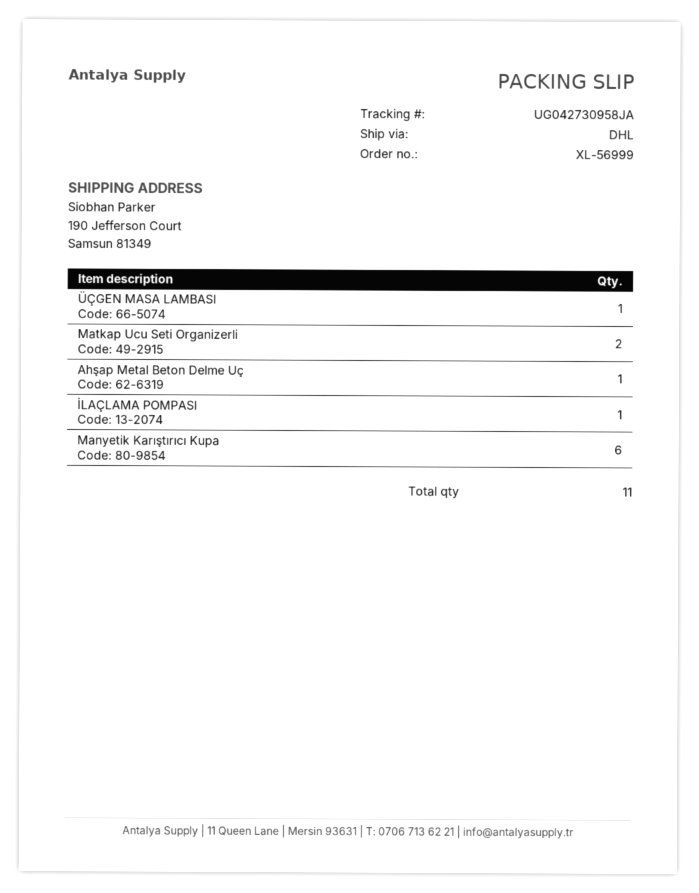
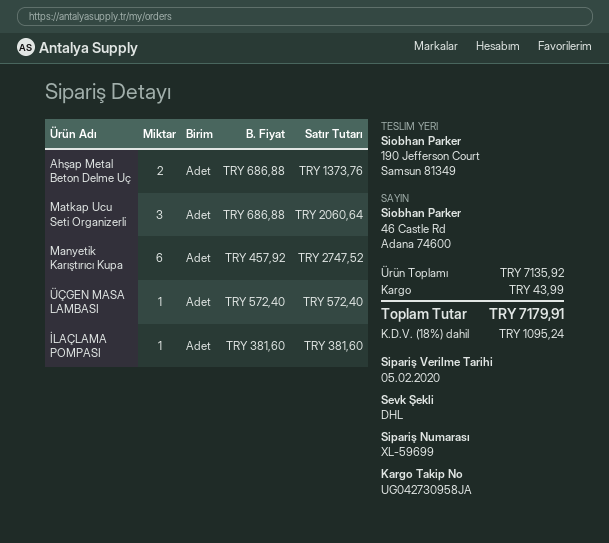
order number: XL-56999 -> XL-59699
Matkap Ucu Seti Organizerli: 2 -> 3
Ahşap Metal Beton Delme Uç: 1 -> 2

